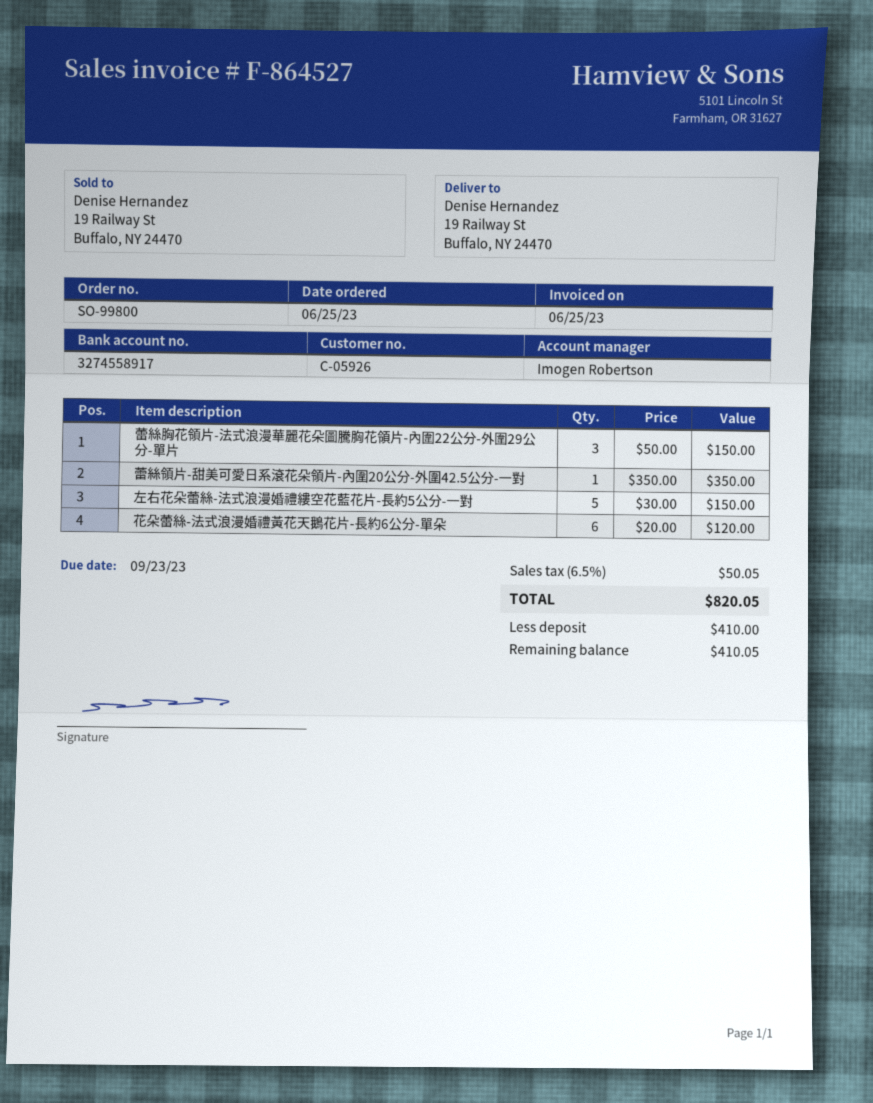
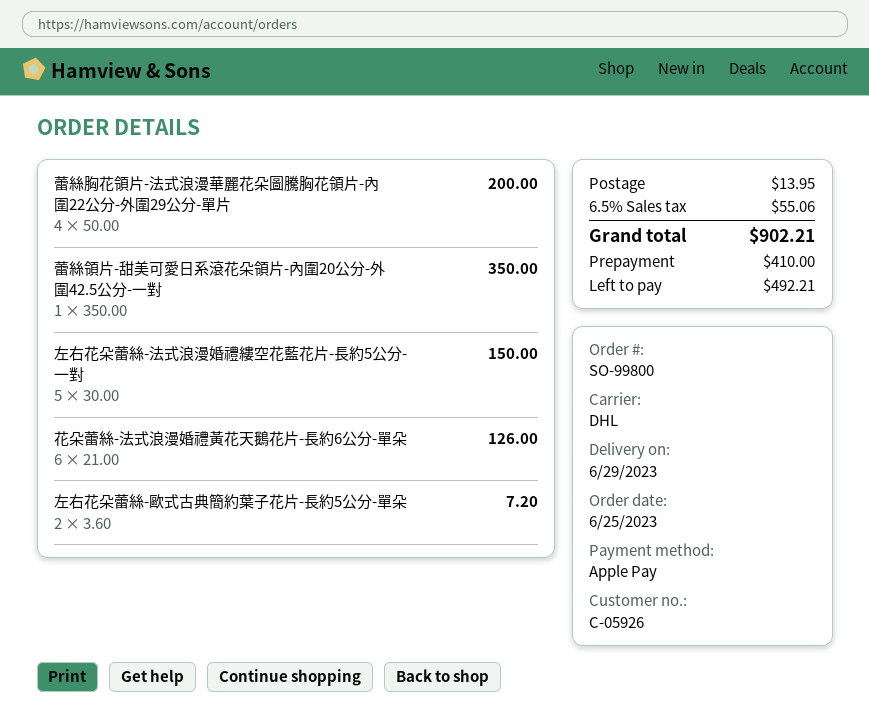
蕾絲胸花領片-法式浪漫華麗花朵圖騰胸花領片-內圍22公分-外圍29公分-單片: 3 x 50.00 = 150.00 -> 4 x 50.00 = 200.00
花朵蕾絲-法式浪漫婚禮黃花天鵝花片-長約6公分-單朵: 6 x 20.00 = 120.00 -> 6 x 21.00 = 126.00
左右花朵蕾絲-歐式古典簡約葉子花片-長約5公分-單朵: none -> 2 x 3.60 = 7.20
shipping: none -> 13.95
tax: 6.5% = 50.05 -> 6.5% = 55.06
total: 820.05 -> 902.21
balance: 410.05 -> 492.21

